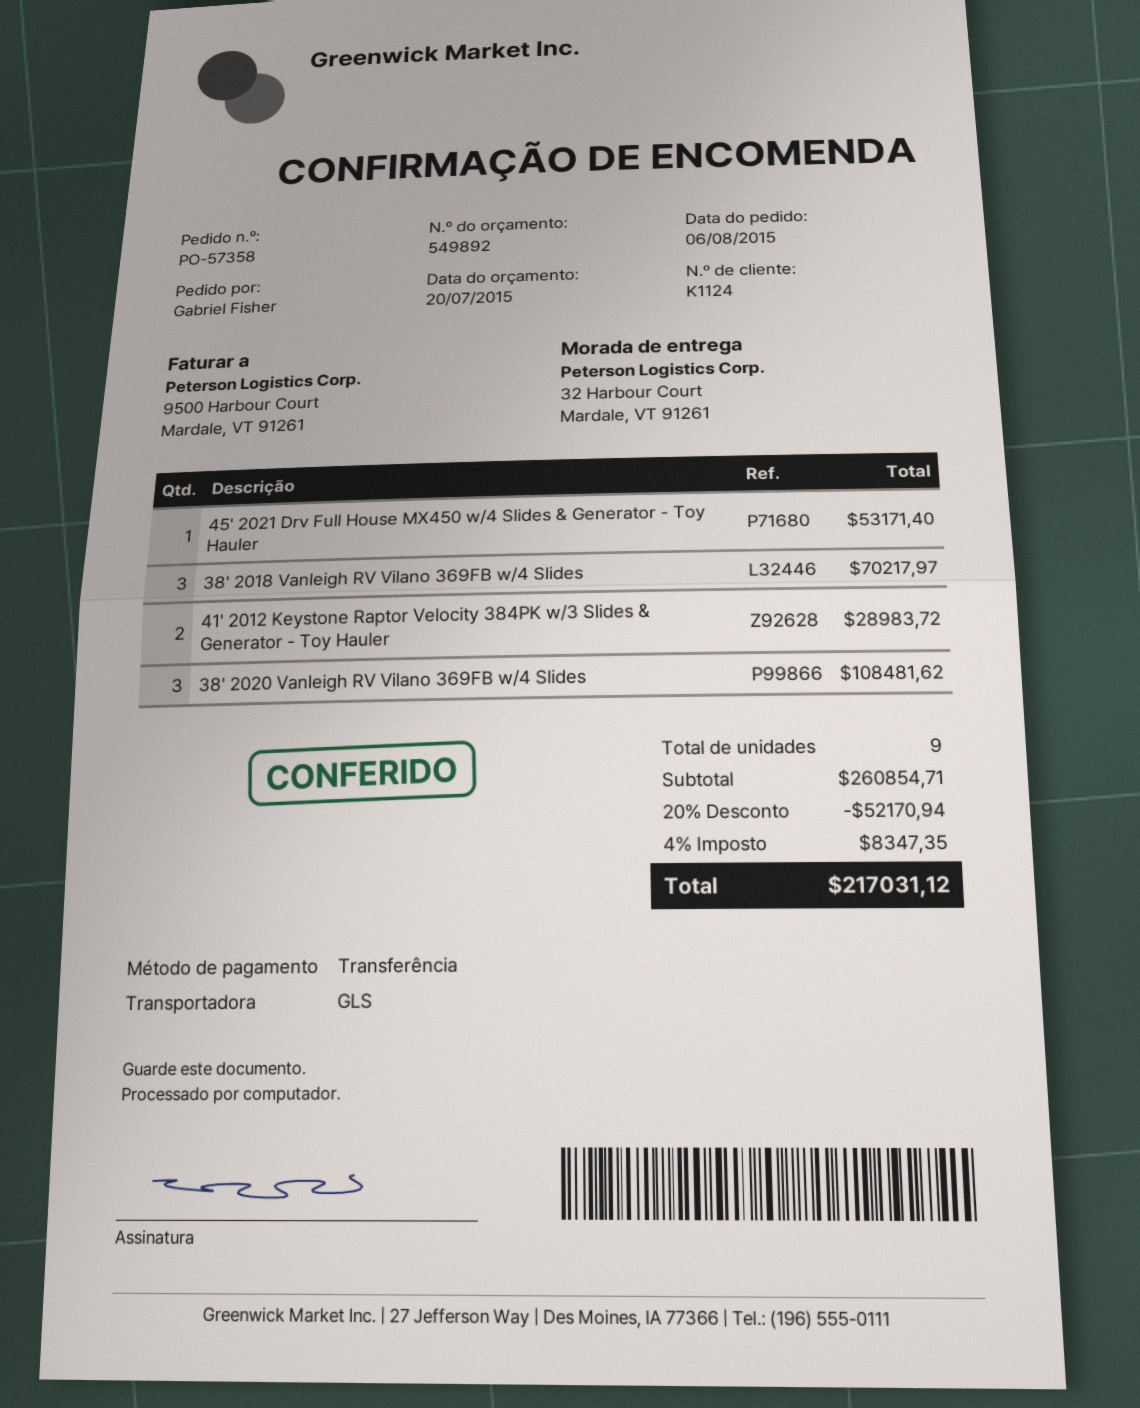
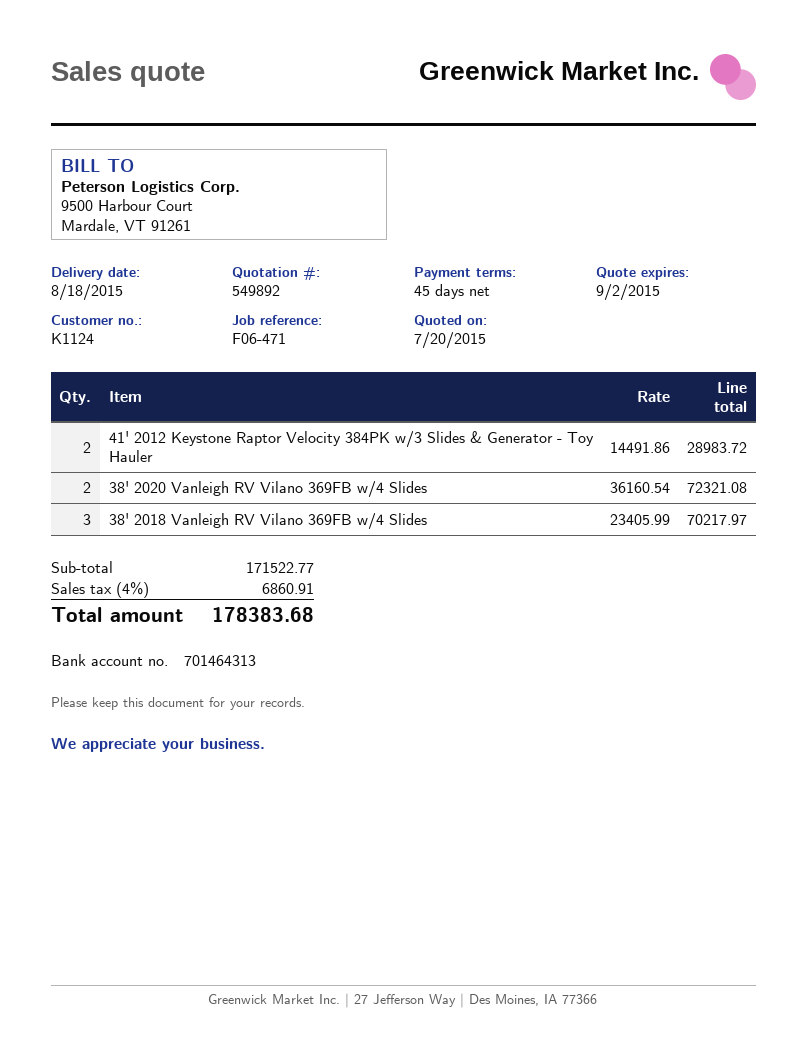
45' 2021 Drv Full House MX450 w/4 Slides & Generator - Toy Hauler: 1 for 53171.40 -> none
38' 2020 Vanleigh RV Vilano 369FB w/4 Slides: 3 for 108481.62 -> 2 for 72321.08
subtotal: 260854.71 -> 171522.77
discount: 20% = 52170.94 -> none
tax: 4% = 8347.35 -> 4% = 6860.91
total: 217031.12 -> 178383.68

